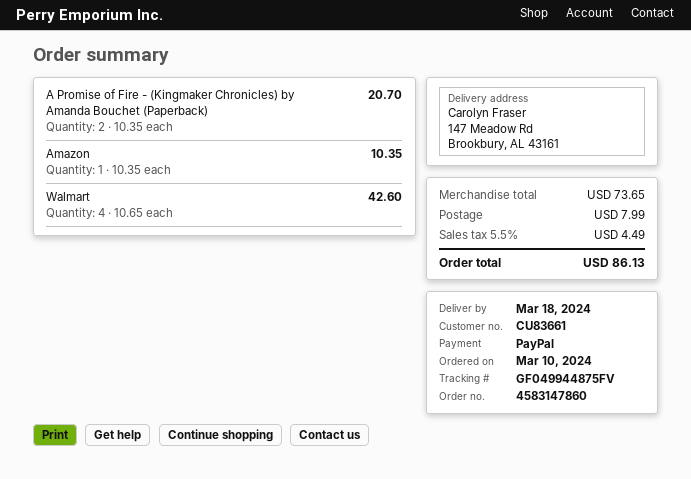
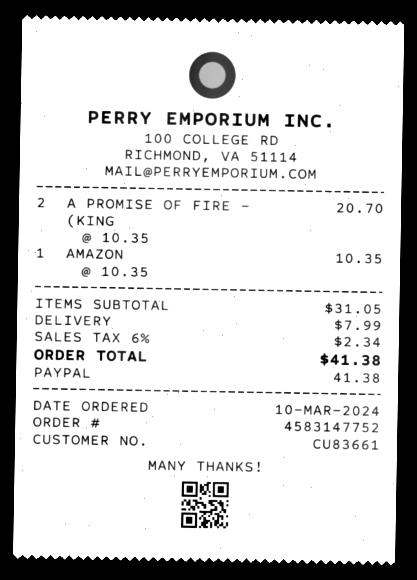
order number: 4583147860 -> 4583147752
Walmart: 4 x 10.65 = 42.60 -> none
subtotal: 73.65 -> 31.05
tax: 5.5% = 4.49 -> 6% = 2.34
total: 86.13 -> 41.38

